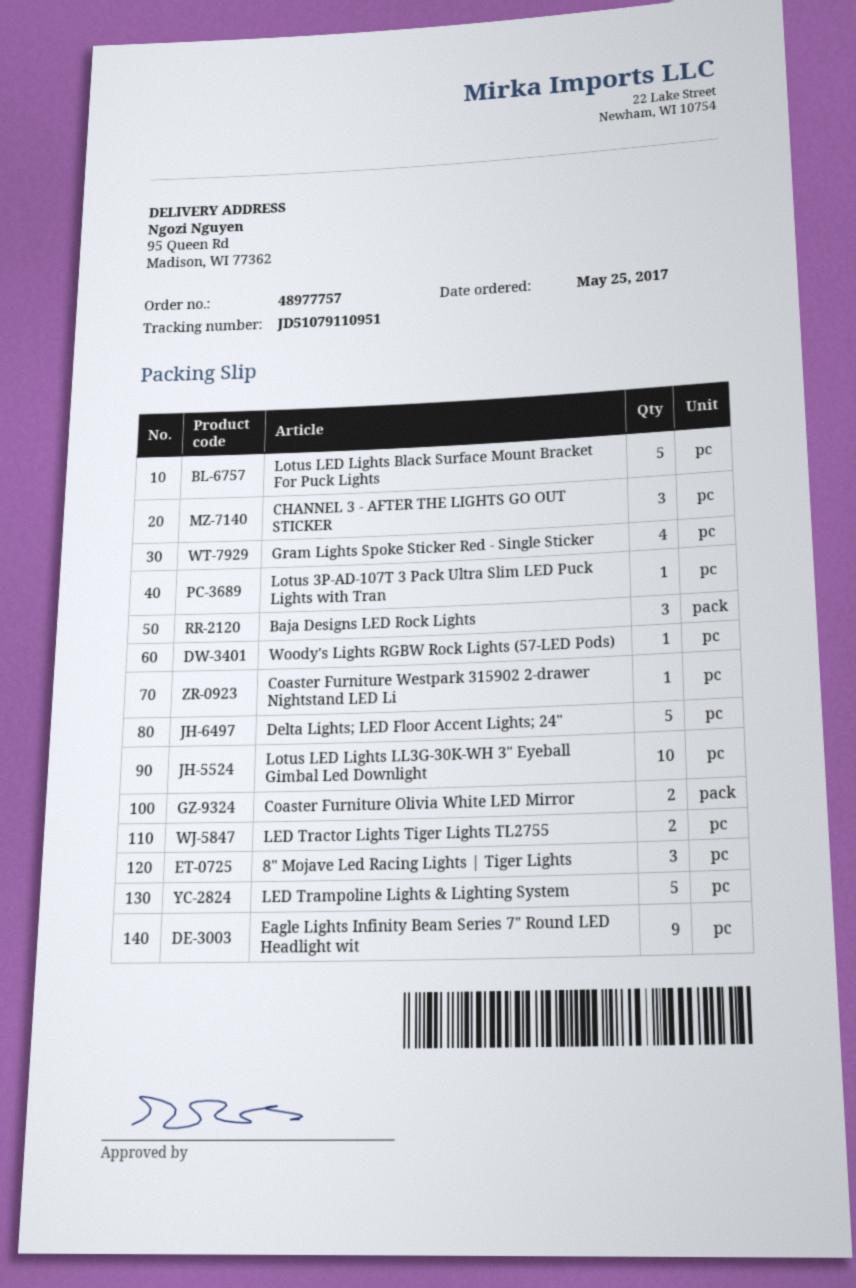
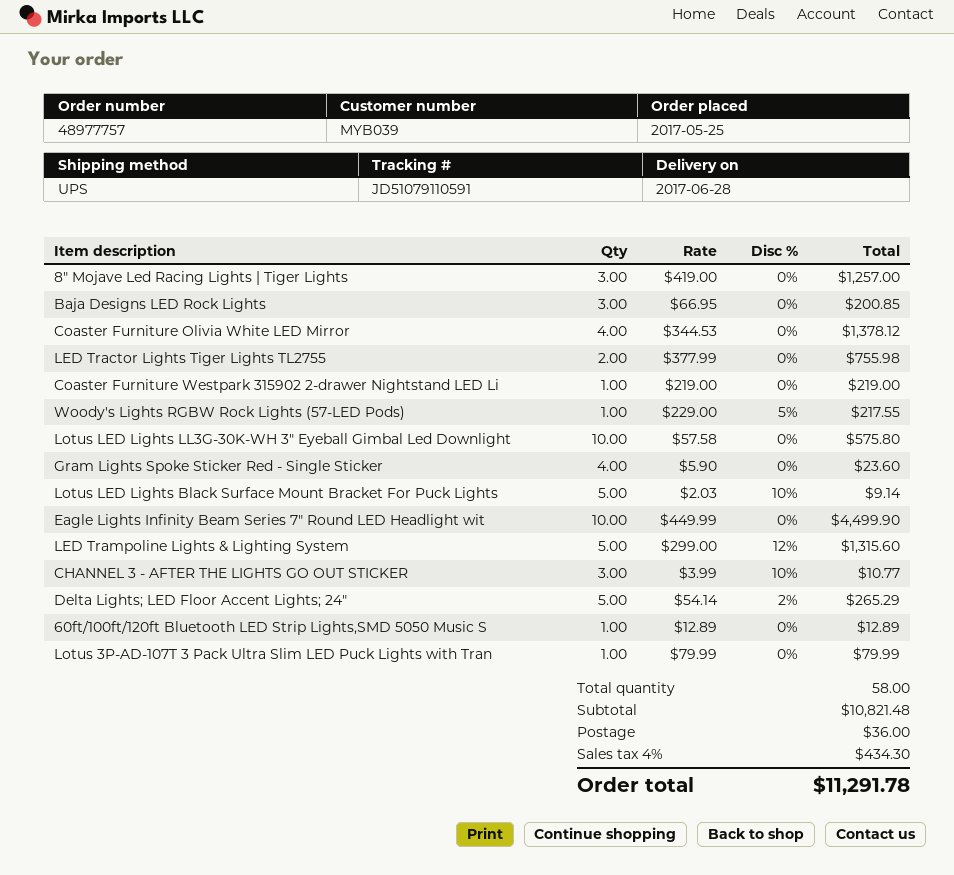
tracking number: JD51079110951 -> JD51079110591
Coaster Furniture Olivia White LED Mirror: 2 -> 4
Eagle Lights Infinity Beam Series 7" Round LED Headlight wit: 9 -> 10
60ft/100ft/120ft Bluetooth LED Strip Lights,SMD 5050 Music S: none -> 1

